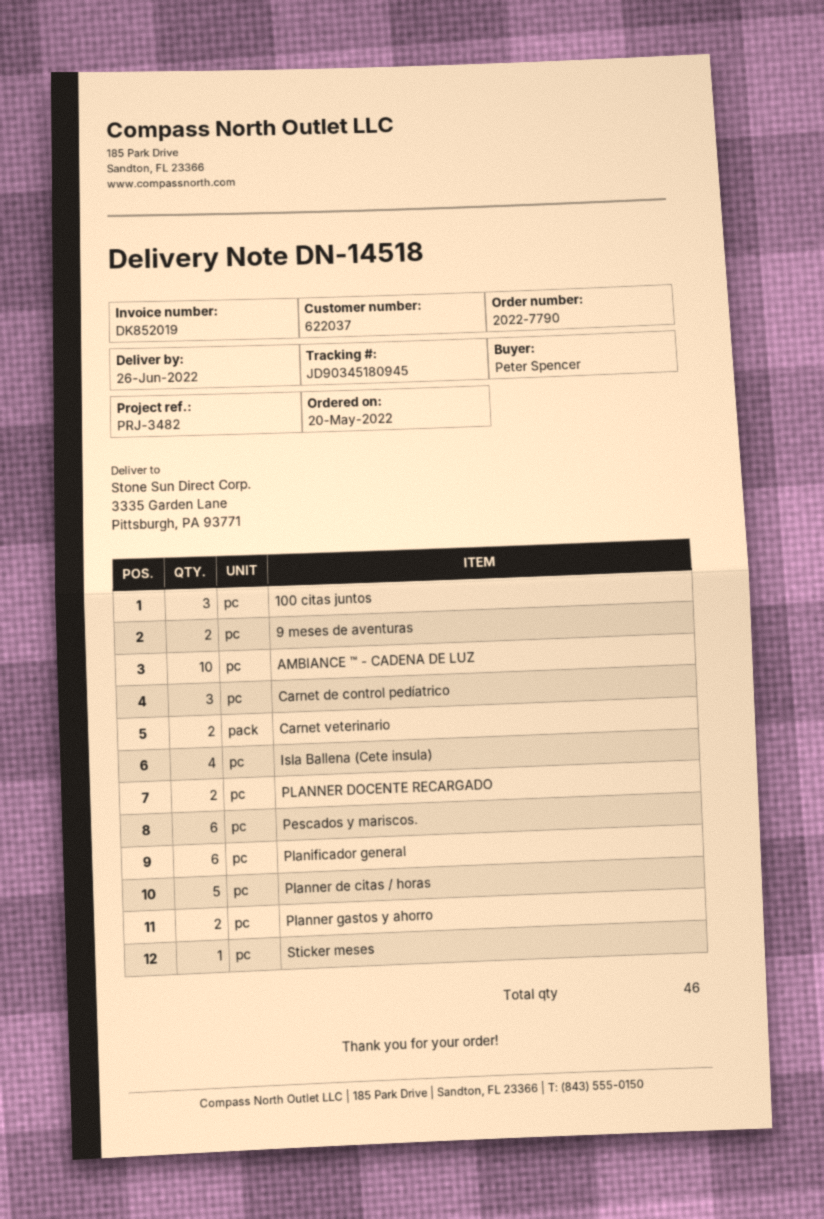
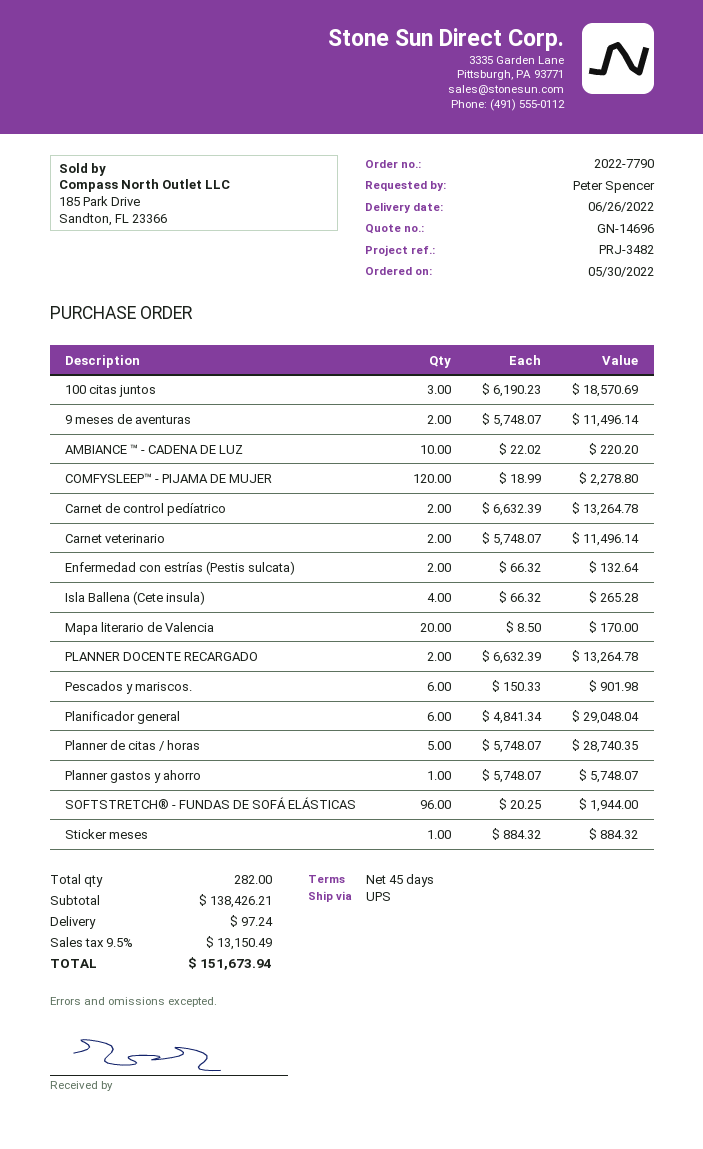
order date: 2022-05-20 -> 2022-05-30
Carnet de control pedíatrico: 3 -> 2
Planner gastos y ahorro: 2 -> 1
COMFYSLEEP™ - PIJAMA DE MUJER: none -> 120
Enfermedad con estrías (Pestis sulcata): none -> 2
Mapa literario de Valencia: none -> 20
SOFTSTRETCH® - FUNDAS DE SOFÁ ELÁSTICAS: none -> 96
total quantity: 46 -> 282

